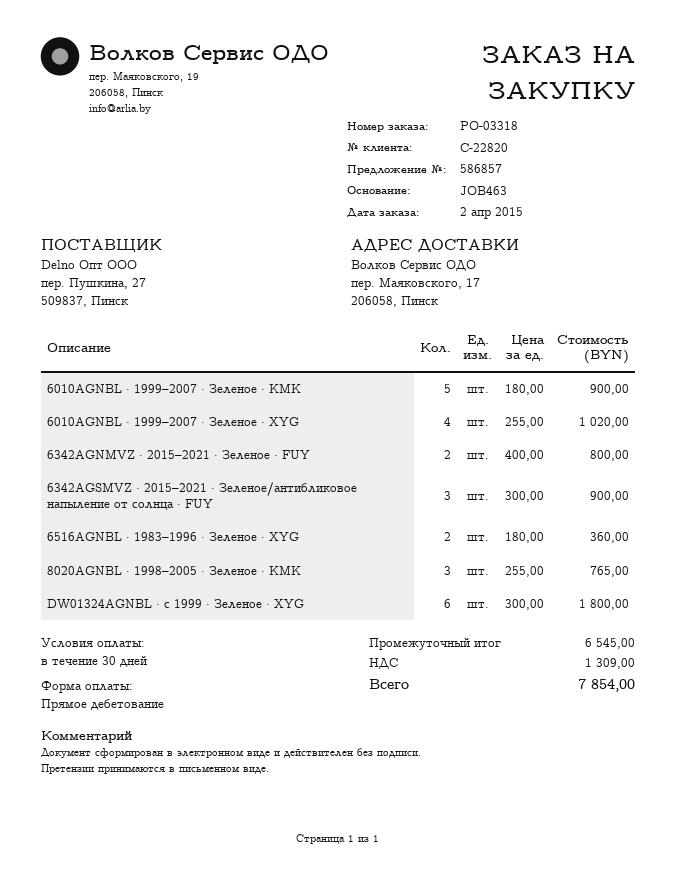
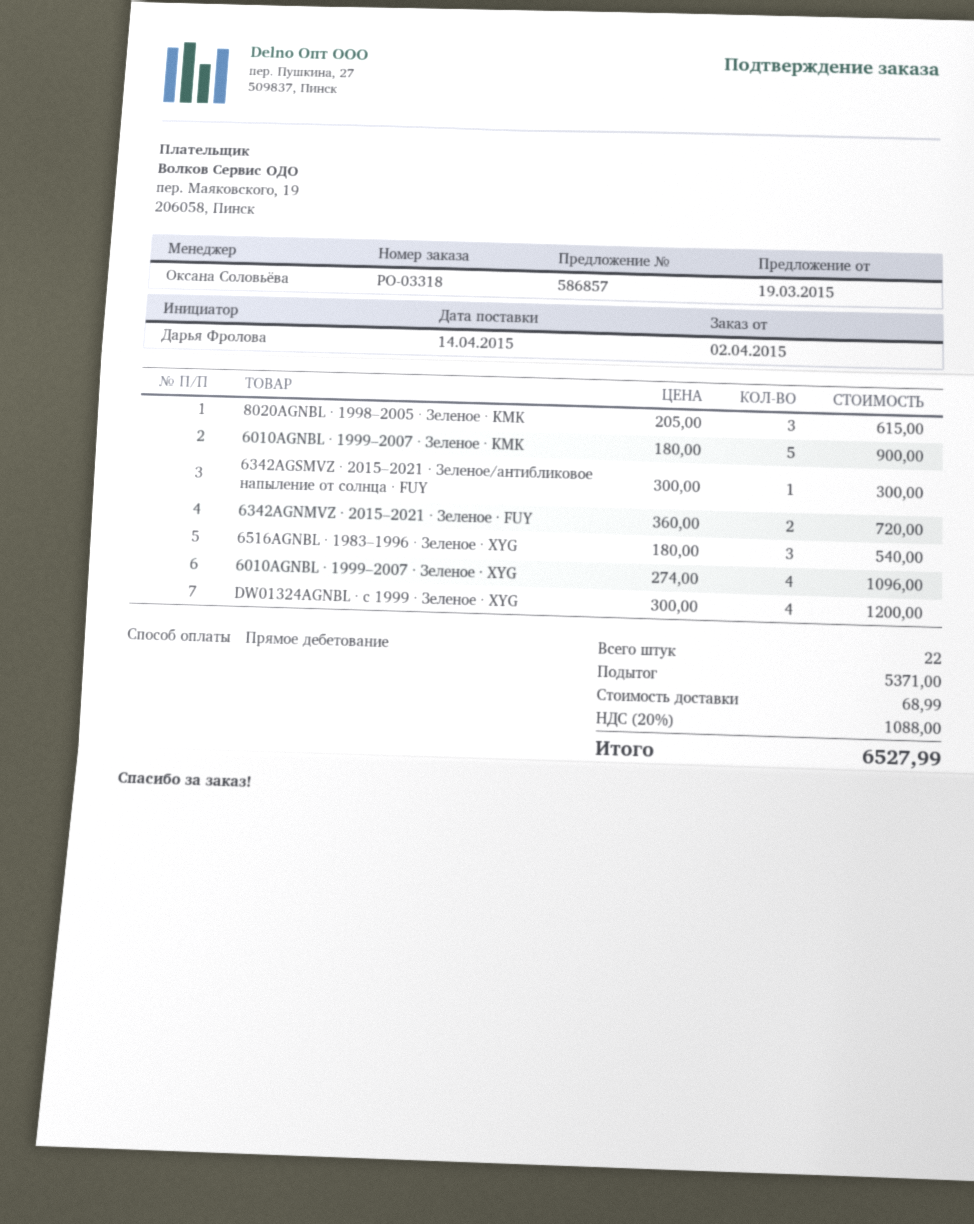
6010AGNBL · 1999–2007 · Зеленое · XYG: 4 x 255.00 = 1020.00 -> 4 x 274.00 = 1096.00
6342AGNMVZ · 2015–2021 · Зеленое · FUY: 2 x 400.00 = 800.00 -> 2 x 360.00 = 720.00
6342AGSMVZ · 2015–2021 · Зеленое/антибликовое напыление от солнца · FUY: 3 x 300.00 = 900.00 -> 1 x 300.00 = 300.00
6516AGNBL · 1983–1996 · Зеленое · XYG: 2 x 180.00 = 360.00 -> 3 x 180.00 = 540.00
8020AGNBL · 1998–2005 · Зеленое · KMK: 3 x 255.00 = 765.00 -> 3 x 205.00 = 615.00
DW01324AGNBL · с 1999 · Зеленое · XYG: 6 x 300.00 = 1800.00 -> 4 x 300.00 = 1200.00
subtotal: 6545.00 -> 5371.00
shipping: none -> 68.99
tax: 1309.00 -> 1088.00
total: 7854.00 -> 6527.99

